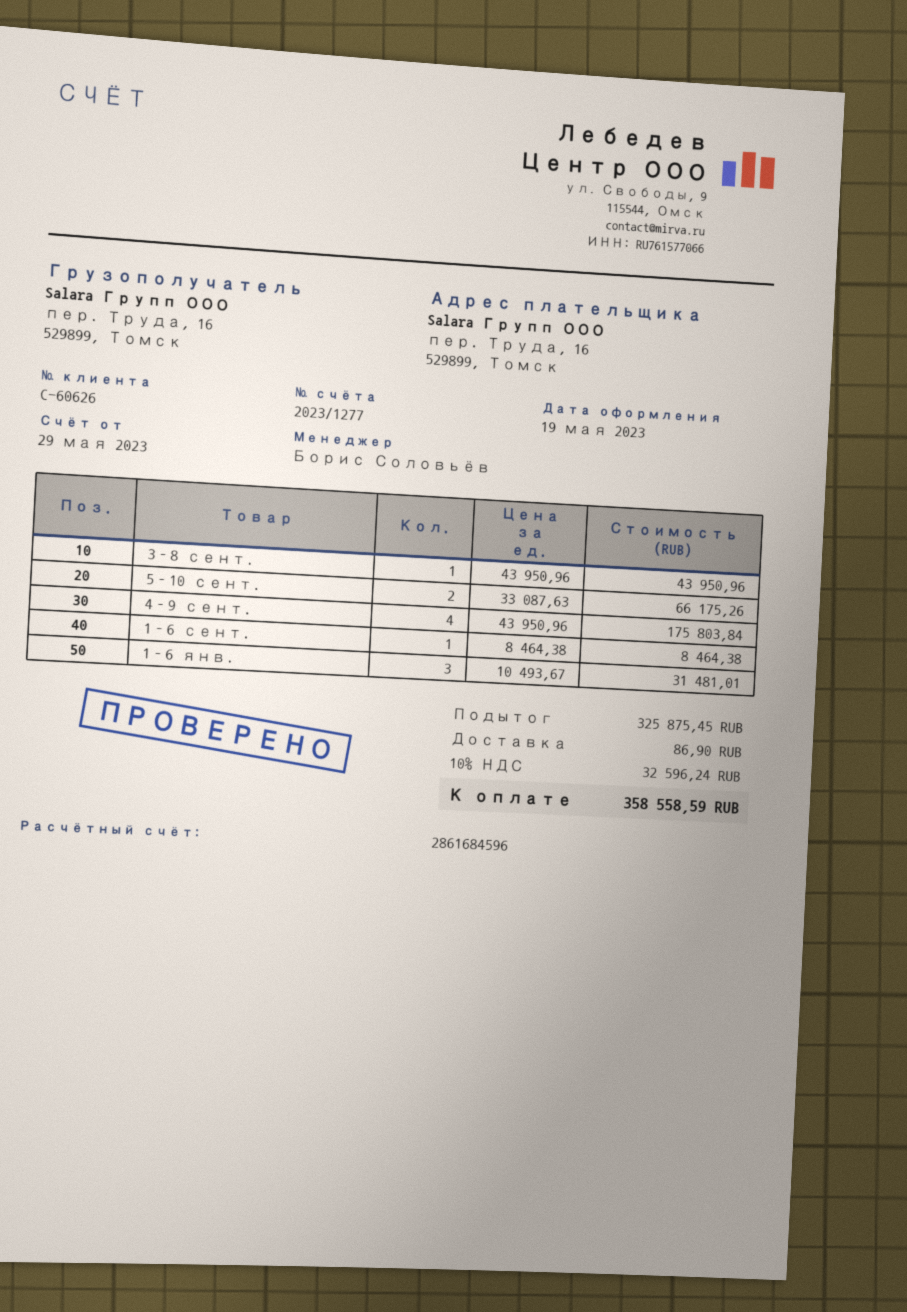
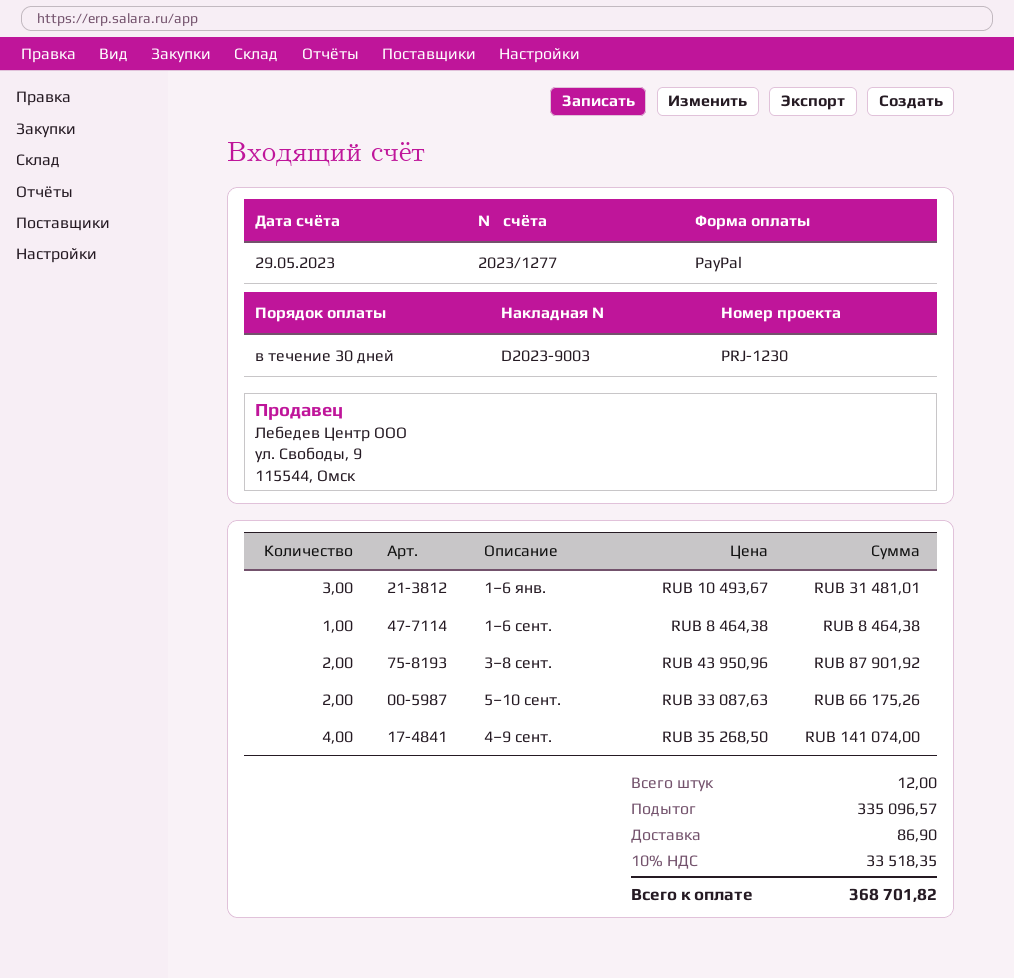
3–8 сент.: 1 x 43950.96 = 43950.96 -> 2 x 43950.96 = 87901.92
4–9 сент.: 4 x 43950.96 = 175803.84 -> 4 x 35268.50 = 141074.00
subtotal: 325875.45 -> 335096.57
tax: 10% = 32596.24 -> 10% = 33518.35
total: 358558.59 -> 368701.82

